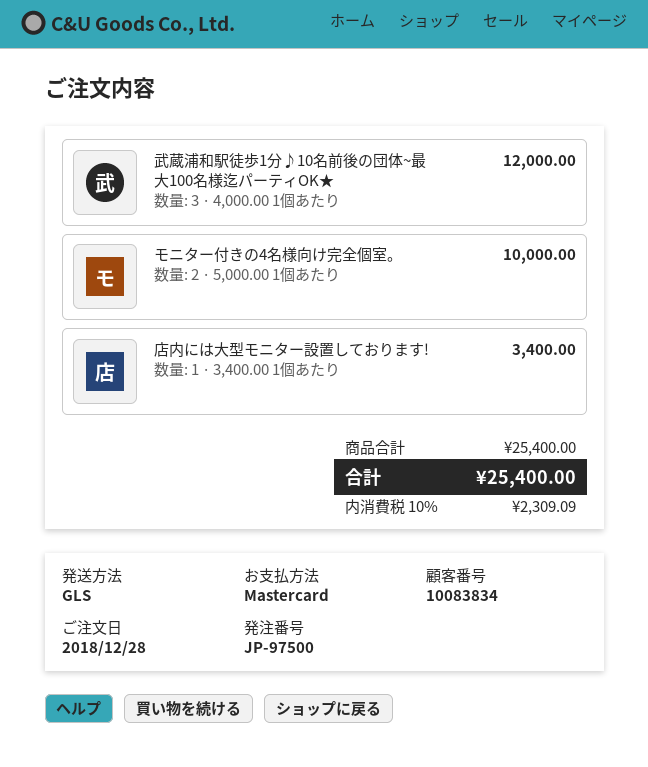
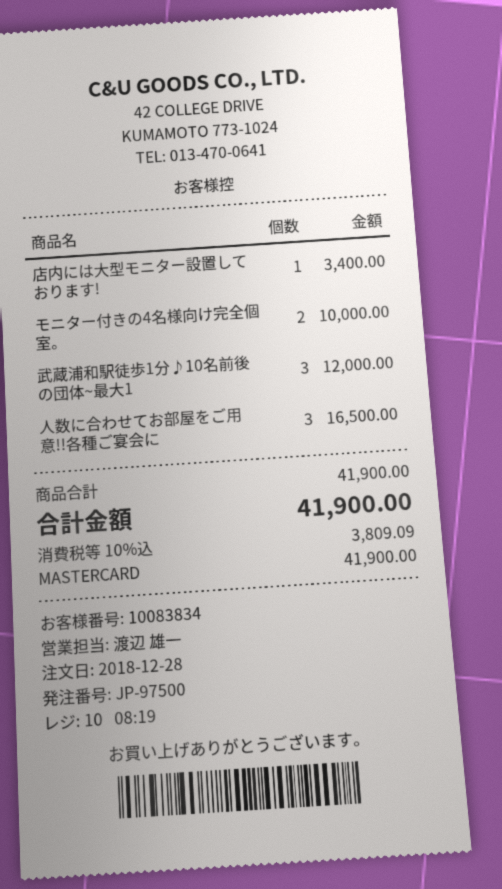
人数に合わせてお部屋をご用意!!各種ご宴会に: none -> 3 for 16500.00
subtotal: 25400.00 -> 41900.00
tax: 10% = 2309.09 -> 10% = 3809.09
total: 25400.00 -> 41900.00

